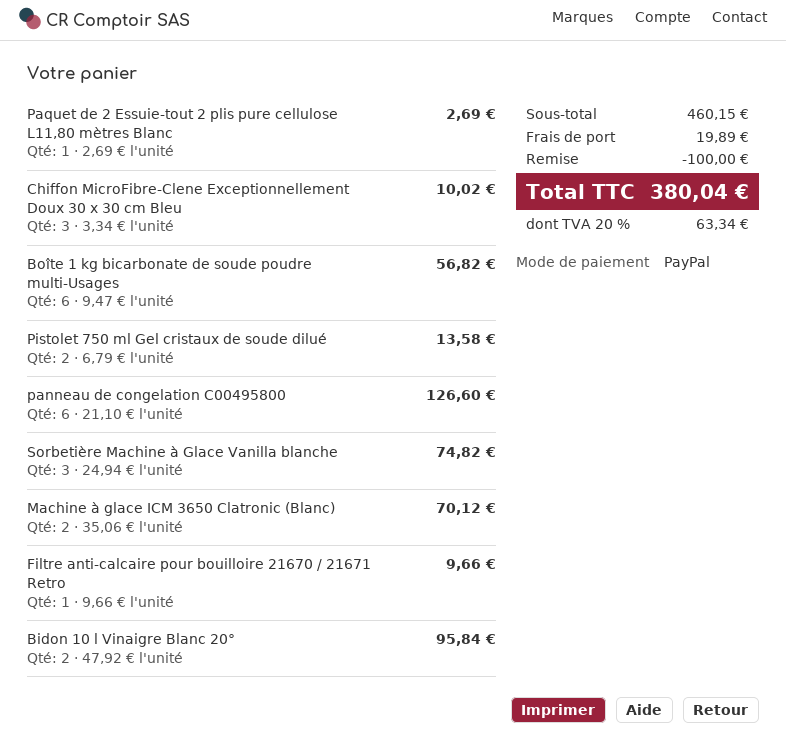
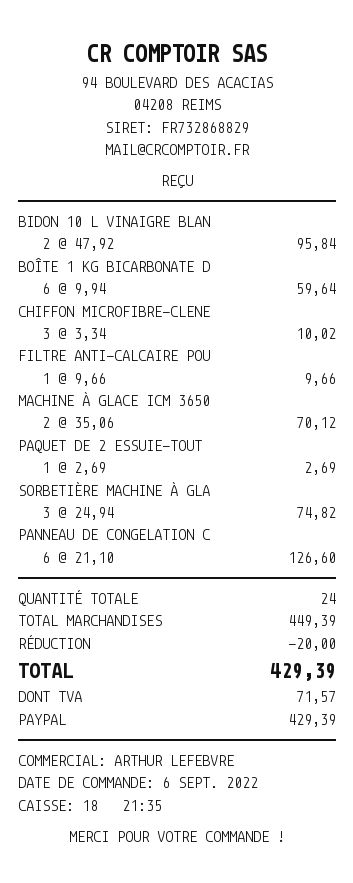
Boîte 1 kg bicarbonate de soude poudre multi-Usages: 6 x 9.47 = 56.82 -> 6 x 9.94 = 59.64
Pistolet 750 ml Gel cristaux de soude dilué: 2 x 6.79 = 13.58 -> none
subtotal: 460.15 -> 449.39
discount: 100.00 -> 20.00
shipping: 19.89 -> none
tax: 63.34 -> 71.57
total: 380.04 -> 429.39

